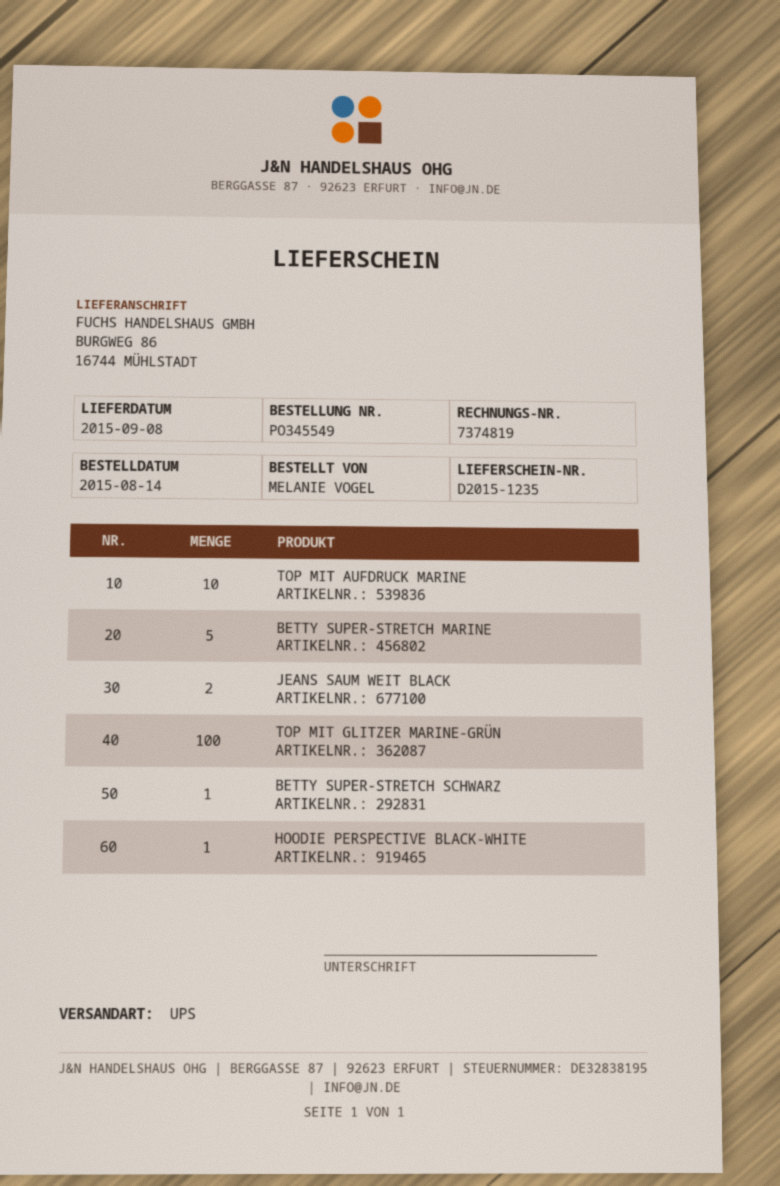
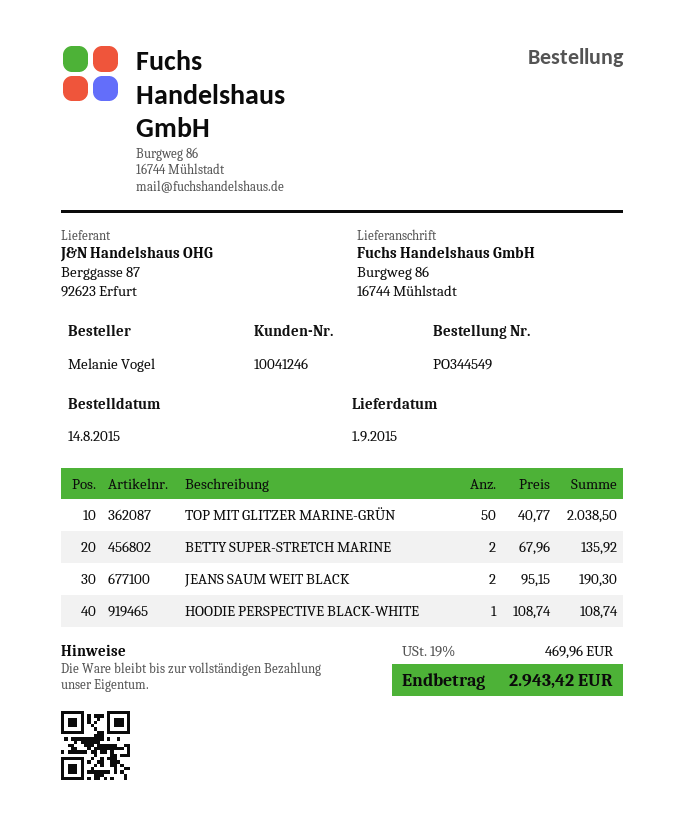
order number: PO345549 -> PO344549
delivery date: 2015-09-08 -> 2015-09-01
TOP MIT AUFDRUCK MARINE: 10 -> none
BETTY SUPER-STRETCH MARINE: 5 -> 2
TOP MIT GLITZER MARINE-GRÜN: 100 -> 50
BETTY SUPER-STRETCH SCHWARZ: 1 -> none

